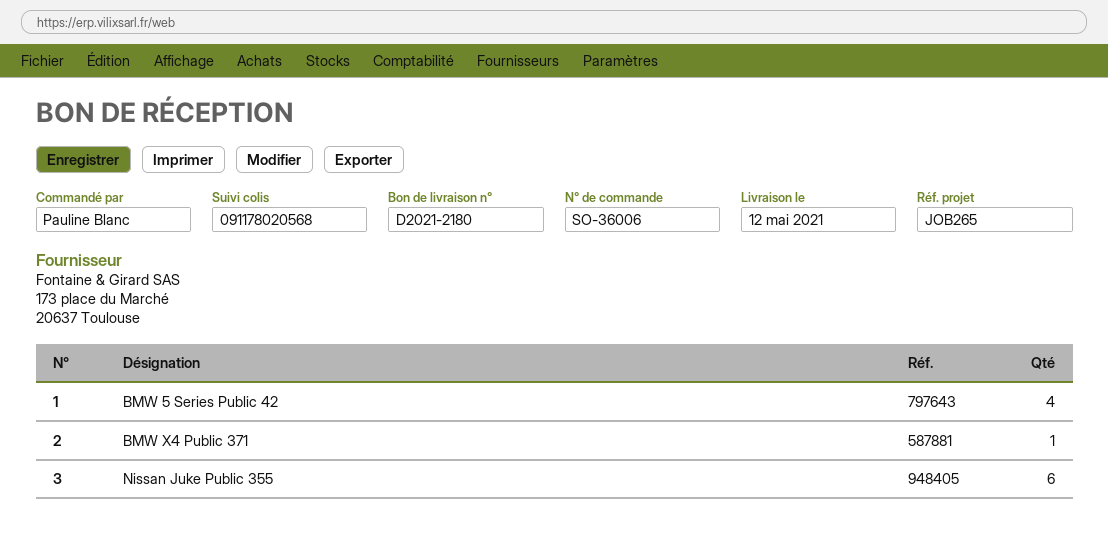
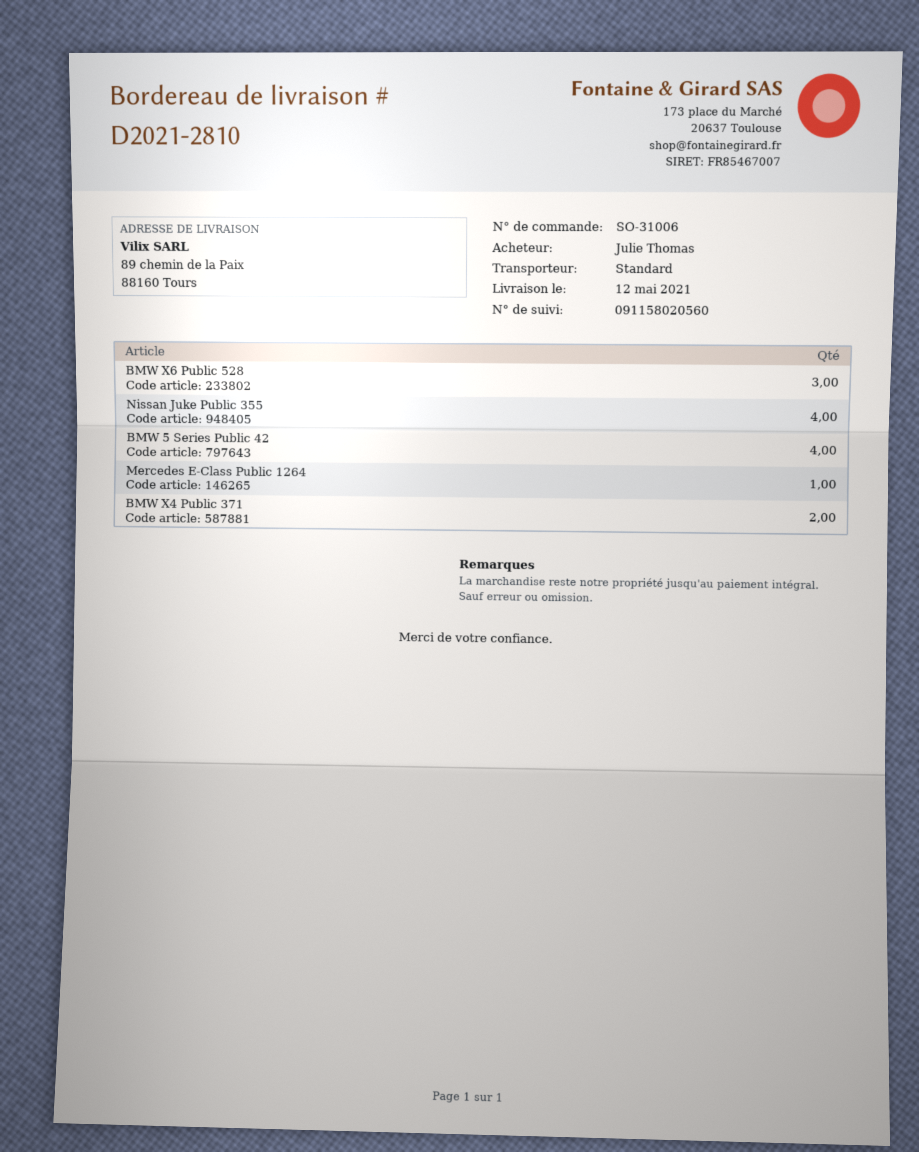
order number: SO-36006 -> SO-31006
delivery note number: D2021-2180 -> D2021-2810
ordered by: Pauline Blanc -> Julie Thomas
tracking number: 091178020568 -> 091158020560
BMW X4 Public 371: 1 -> 2
Nissan Juke Public 355: 6 -> 4
BMW X6 Public 528: none -> 3
Mercedes E-Class Public 1264: none -> 1

